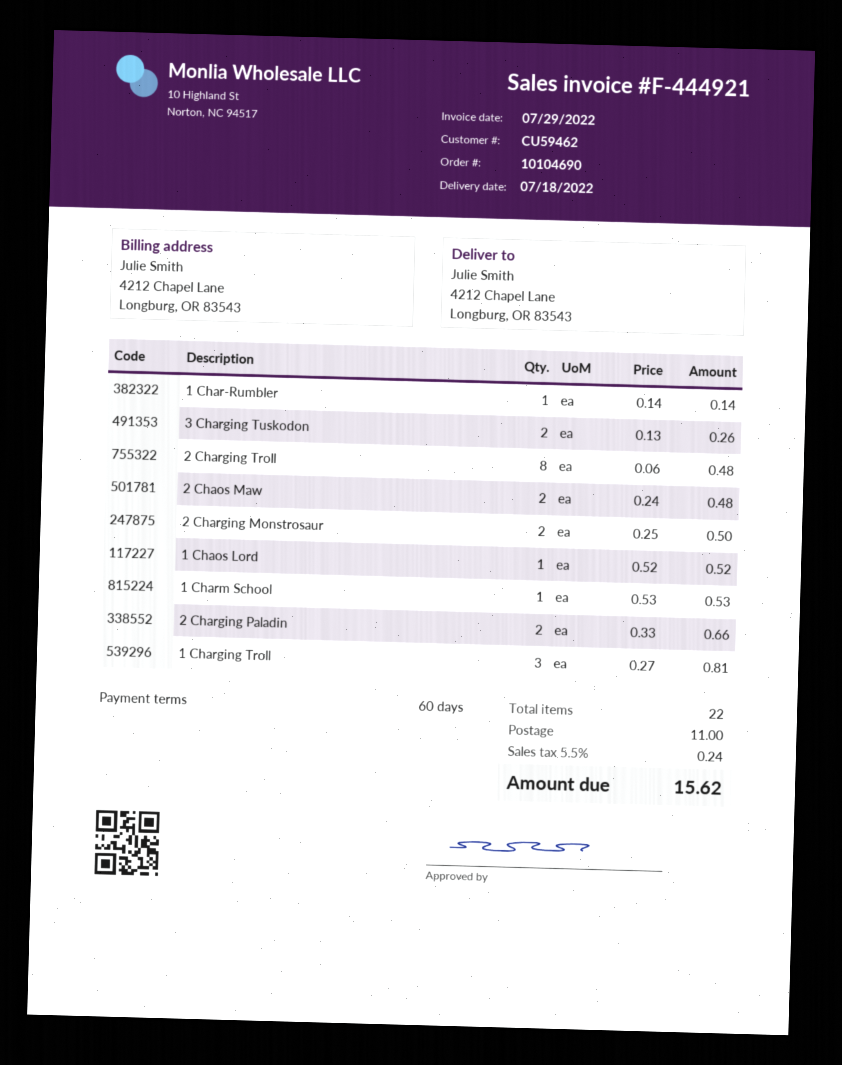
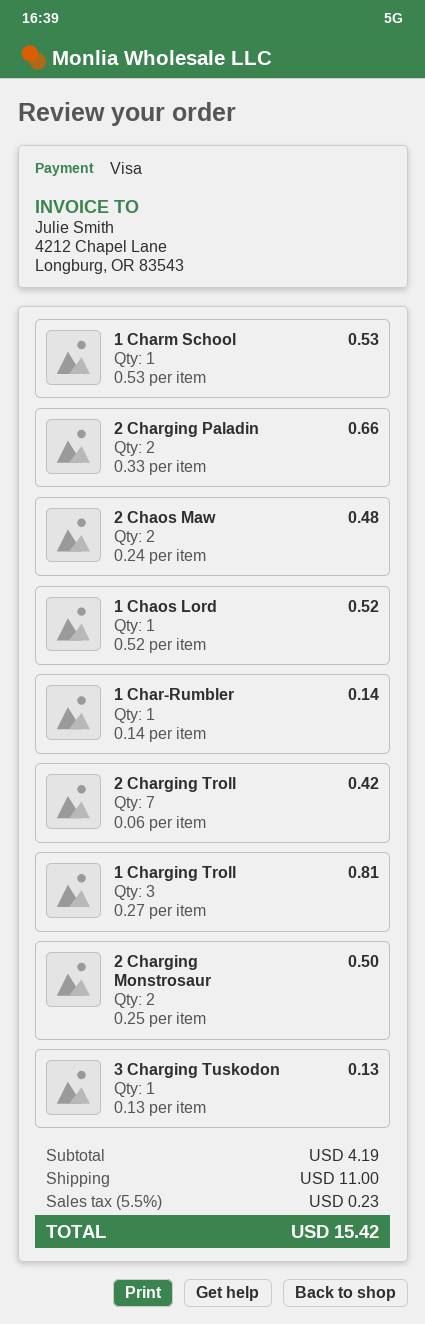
3 Charging Tuskodon: 2 x 0.13 = 0.26 -> 1 x 0.13 = 0.13
2 Charging Troll: 8 x 0.06 = 0.48 -> 7 x 0.06 = 0.42
tax: 5.5% = 0.24 -> 5.5% = 0.23
total: 15.62 -> 15.42

